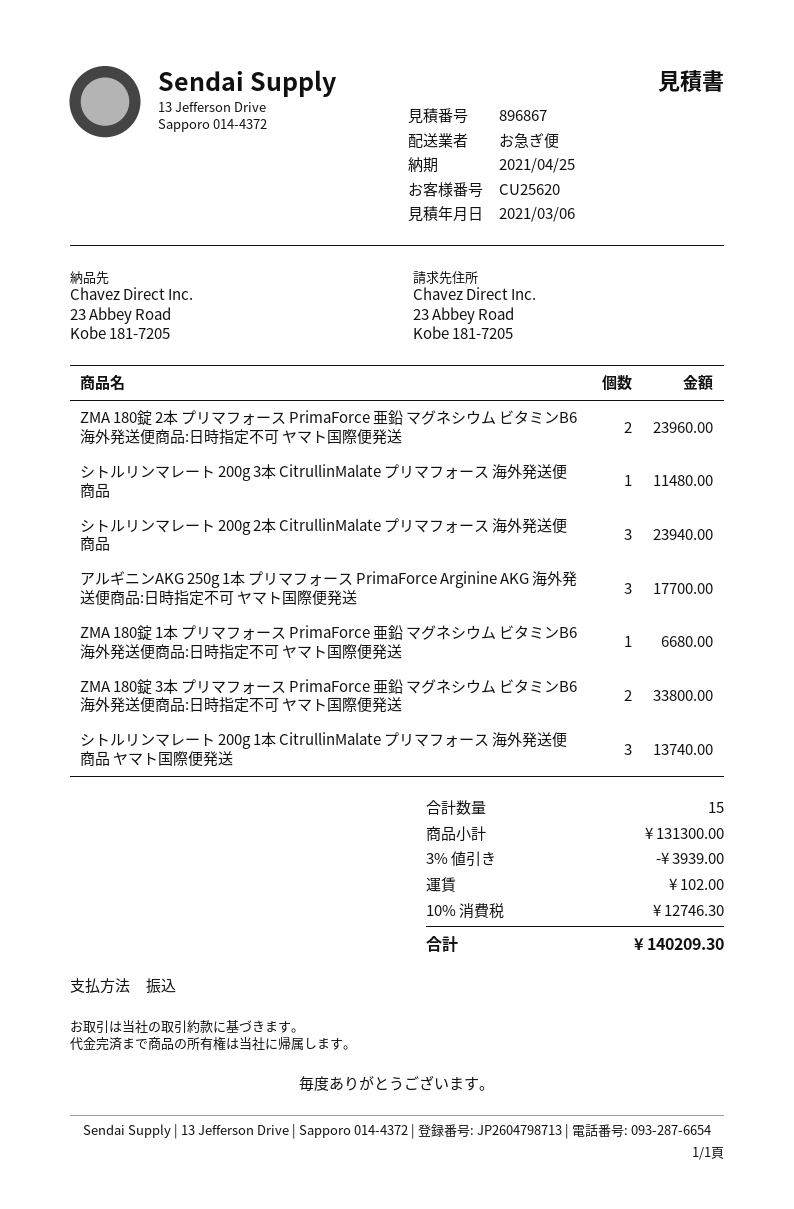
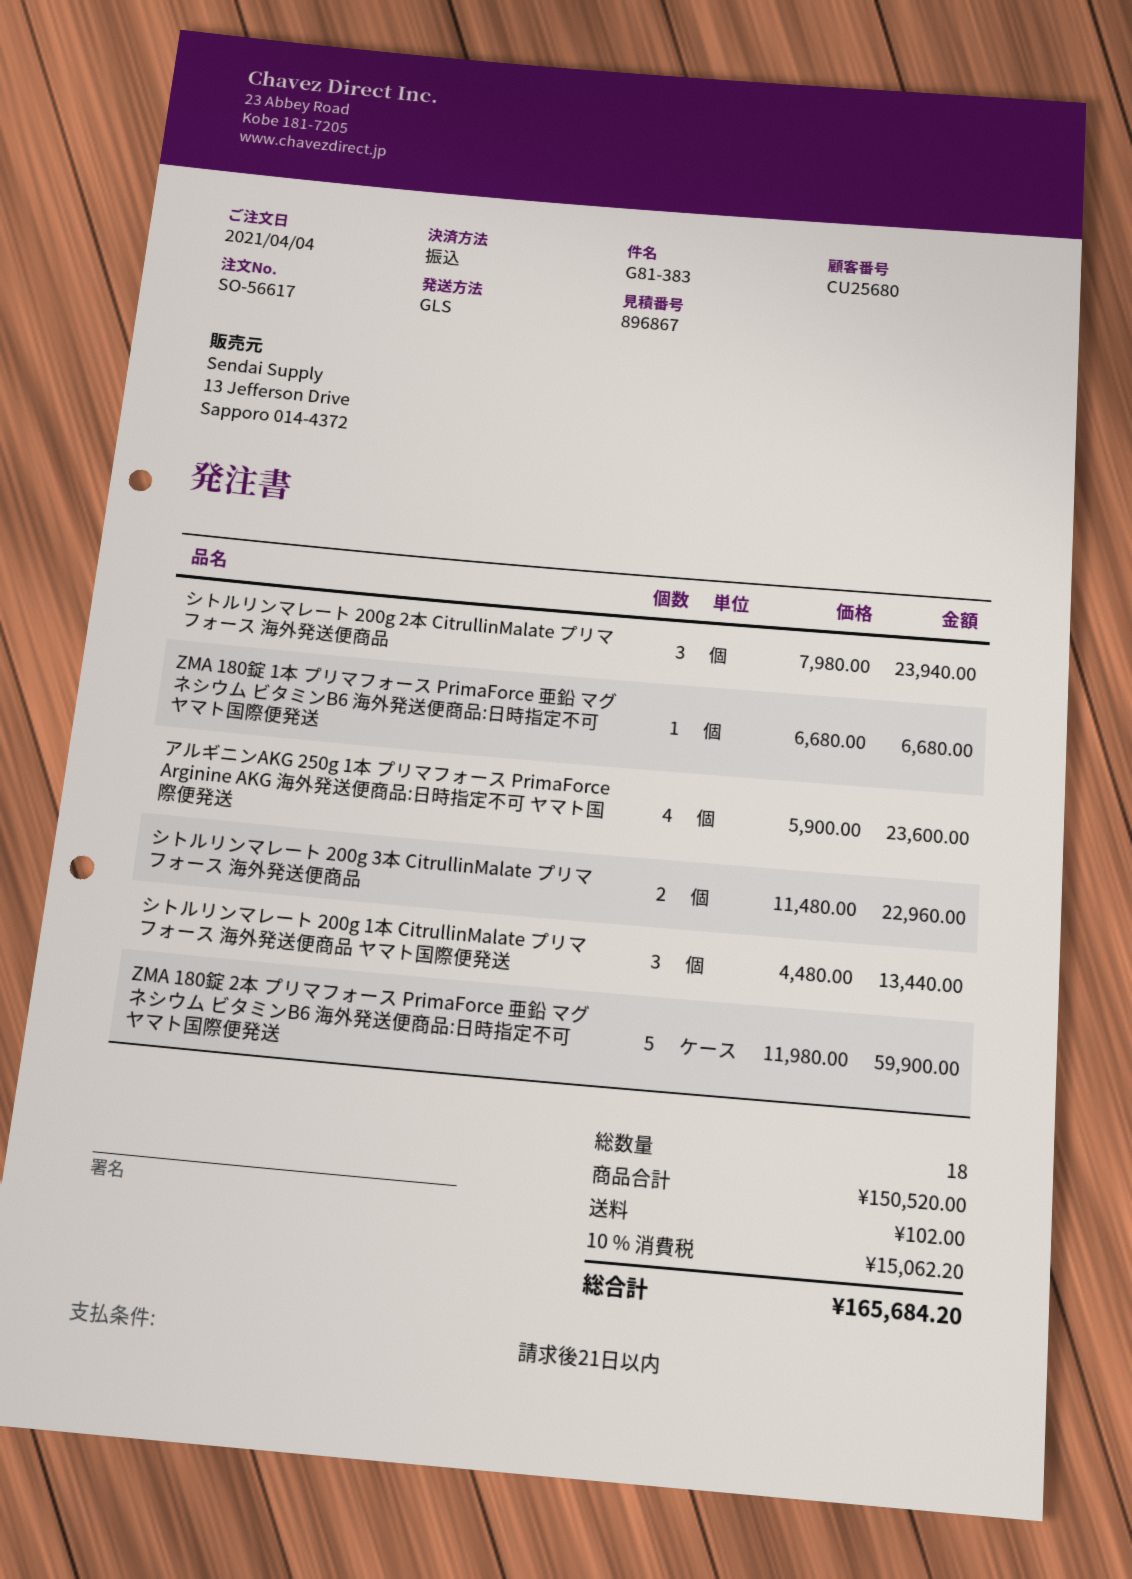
customer number: CU25620 -> CU25680
shipping method: express -> GLS
ZMA 180錠 2本 プリマフォース PrimaForce 亜鉛 マグネシウム ビタミンB6 海外発送便商品:日時指定不可 ヤマト国際便発送: 2 for 23960.00 -> 5 for 59900.00
シトルリンマレート 200g 3本 CitrullinMalate プリマフォース 海外発送便商品: 1 for 11480.00 -> 2 for 22960.00
アルギニンAKG 250g 1本 プリマフォース PrimaForce Arginine AKG 海外発送便商品:日時指定不可 ヤマト国際便発送: 3 for 17700.00 -> 4 for 23600.00
ZMA 180錠 3本 プリマフォース PrimaForce 亜鉛 マグネシウム ビタミンB6 海外発送便商品:日時指定不可 ヤマト国際便発送: 2 for 33800.00 -> none
シトルリンマレート 200g 1本 CitrullinMalate プリマフォース 海外発送便商品 ヤマト国際便発送: 3 for 13740.00 -> 3 for 13440.00
total quantity: 15 -> 18
subtotal: 131300.00 -> 150520.00
discount: 3% = 3939.00 -> none
tax: 10% = 12746.30 -> 10% = 15062.20
total: 140209.30 -> 165684.20

